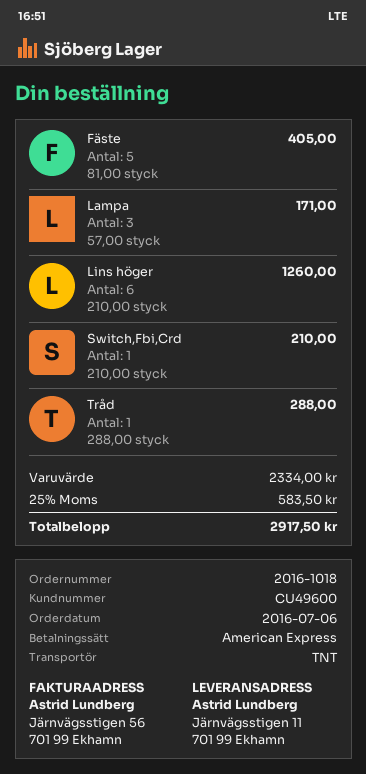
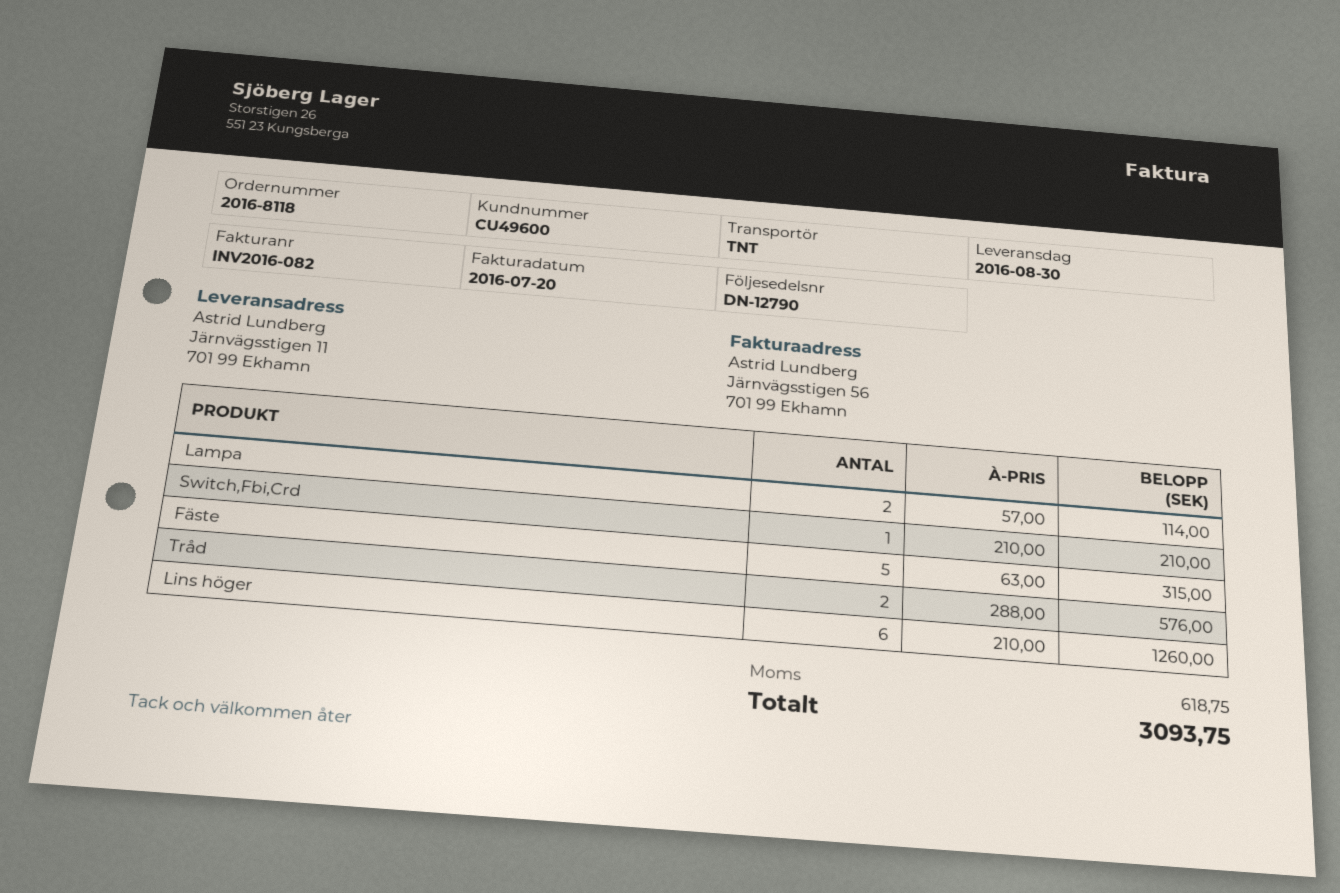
order number: 2016-1018 -> 2016-8118
Fäste: 5 x 81.00 = 405.00 -> 5 x 63.00 = 315.00
Lampa: 3 x 57.00 = 171.00 -> 2 x 57.00 = 114.00
Tråd: 1 x 288.00 = 288.00 -> 2 x 288.00 = 576.00
tax: 583.50 -> 618.75
total: 2917.50 -> 3093.75

